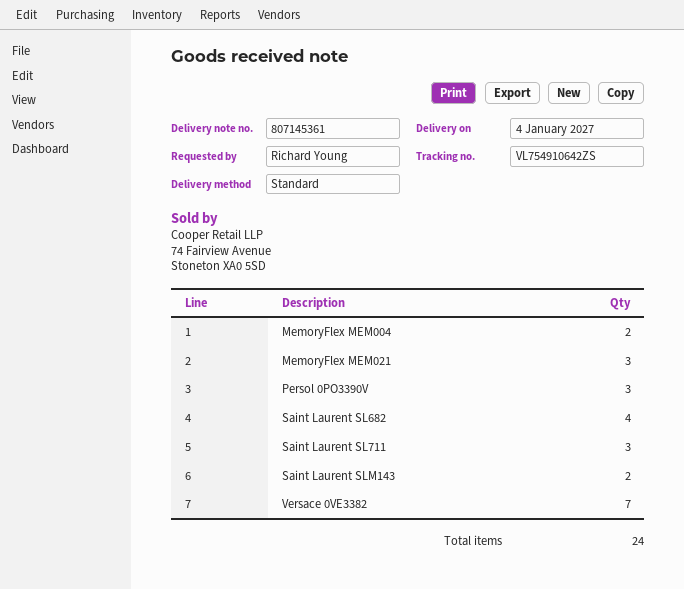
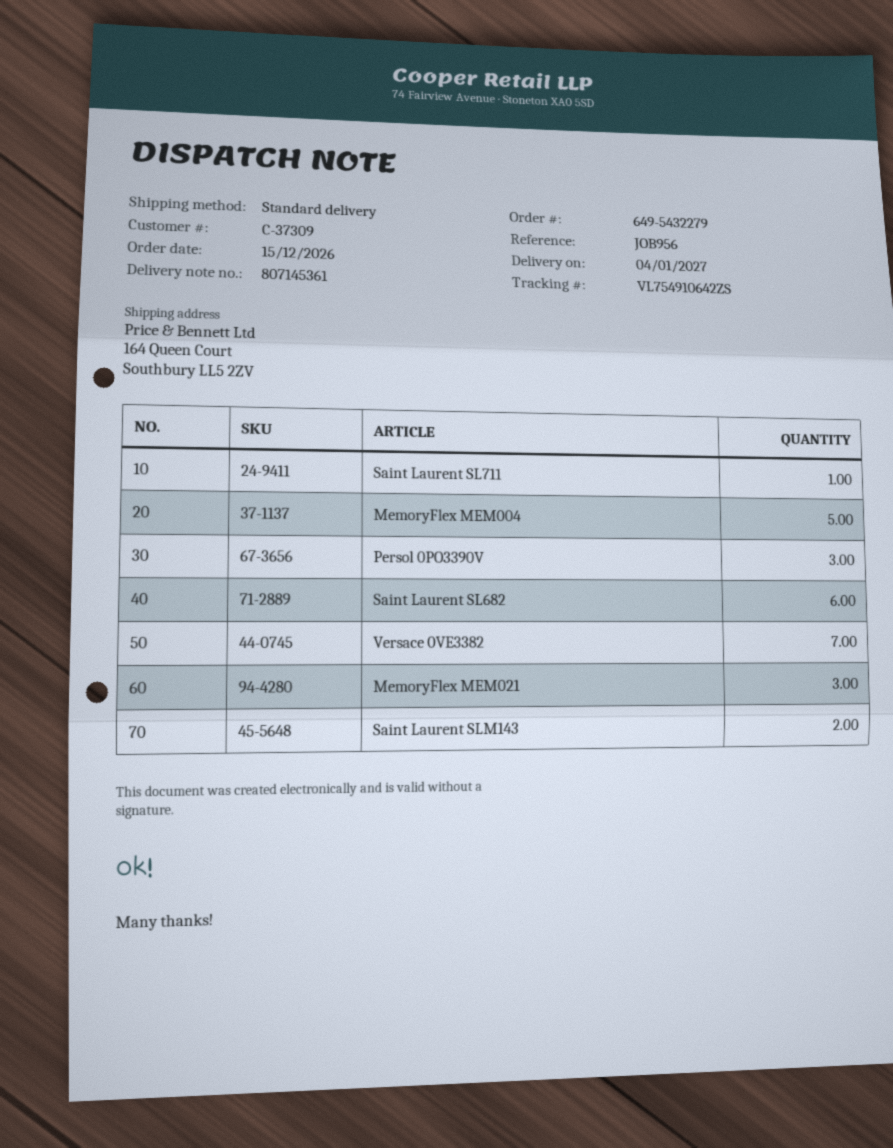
MemoryFlex MEM004: 2 -> 5
Saint Laurent SL682: 4 -> 6
Saint Laurent SL711: 3 -> 1

